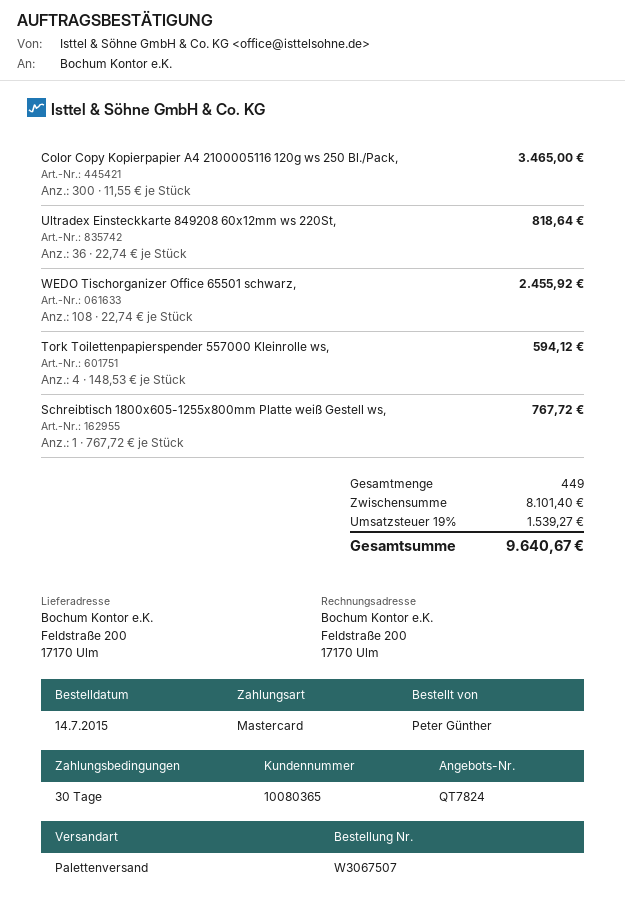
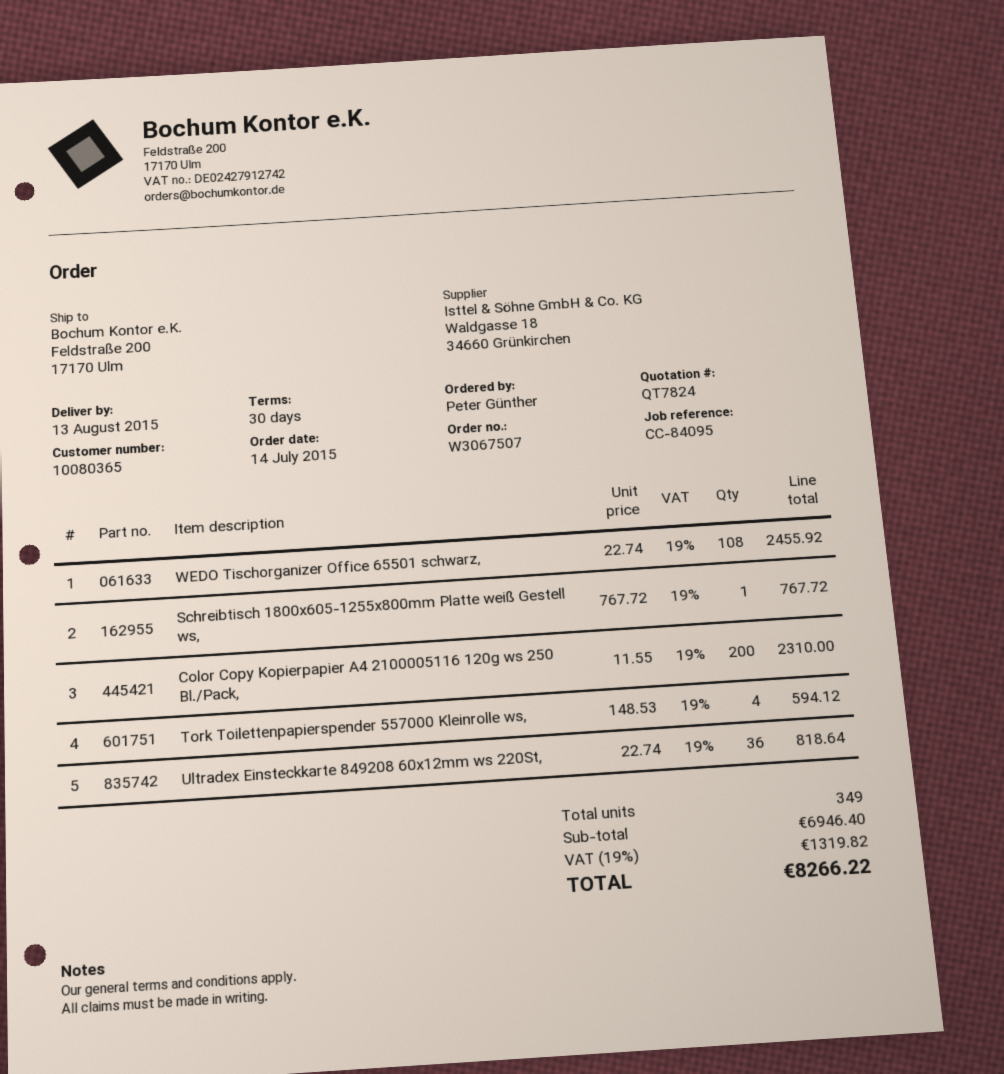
Color Copy Kopierpapier A4 2100005116 120g ws 250 Bl./Pack,: 300 x 11.55 = 3465.00 -> 200 x 11.55 = 2310.00
total quantity: 449 -> 349
subtotal: 8101.40 -> 6946.40
tax: 19% = 1539.27 -> 19% = 1319.82
total: 9640.67 -> 8266.22

